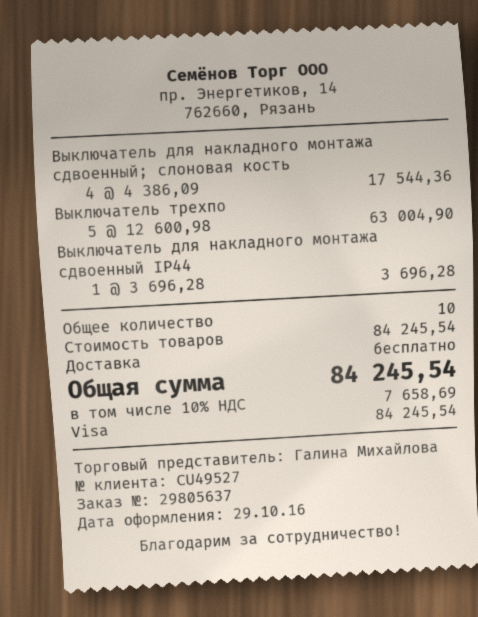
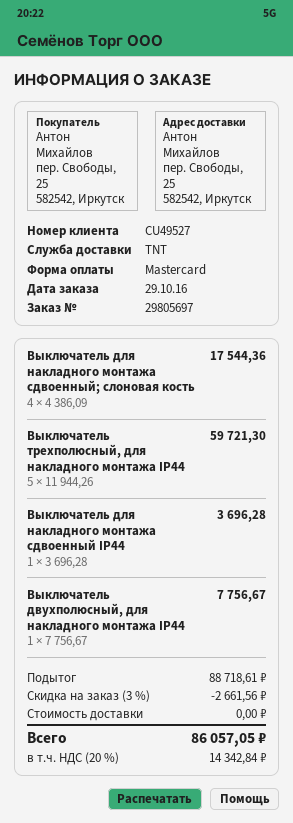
order number: 29805637 -> 29805697
payment method: Visa -> Mastercard
Выключатель трехпо: 5 x 12600.98 = 63004.90 -> 5 x 11944.26 = 59721.30
Выключатель двухполюсный, для накладного монтажа IP44: none -> 1 x 7756.67 = 7756.67
subtotal: 84245.54 -> 88718.61
discount: none -> 3% = 2661.56
tax: 10% = 7658.69 -> 20% = 14342.84
total: 84245.54 -> 86057.05

